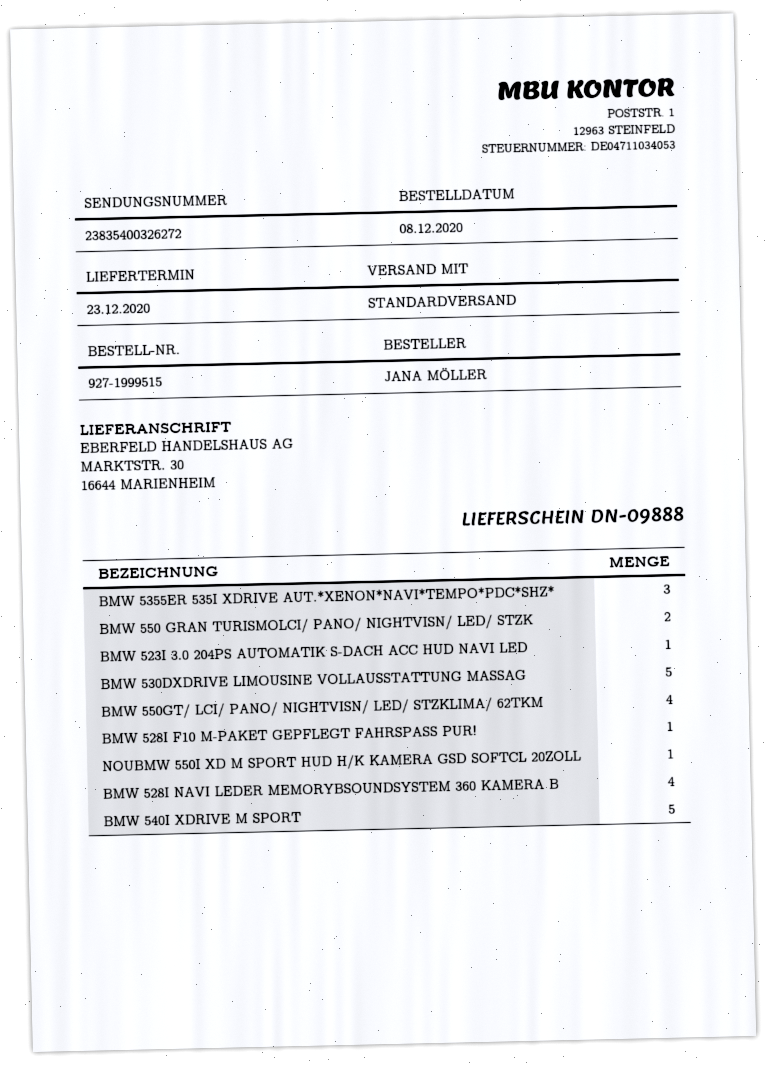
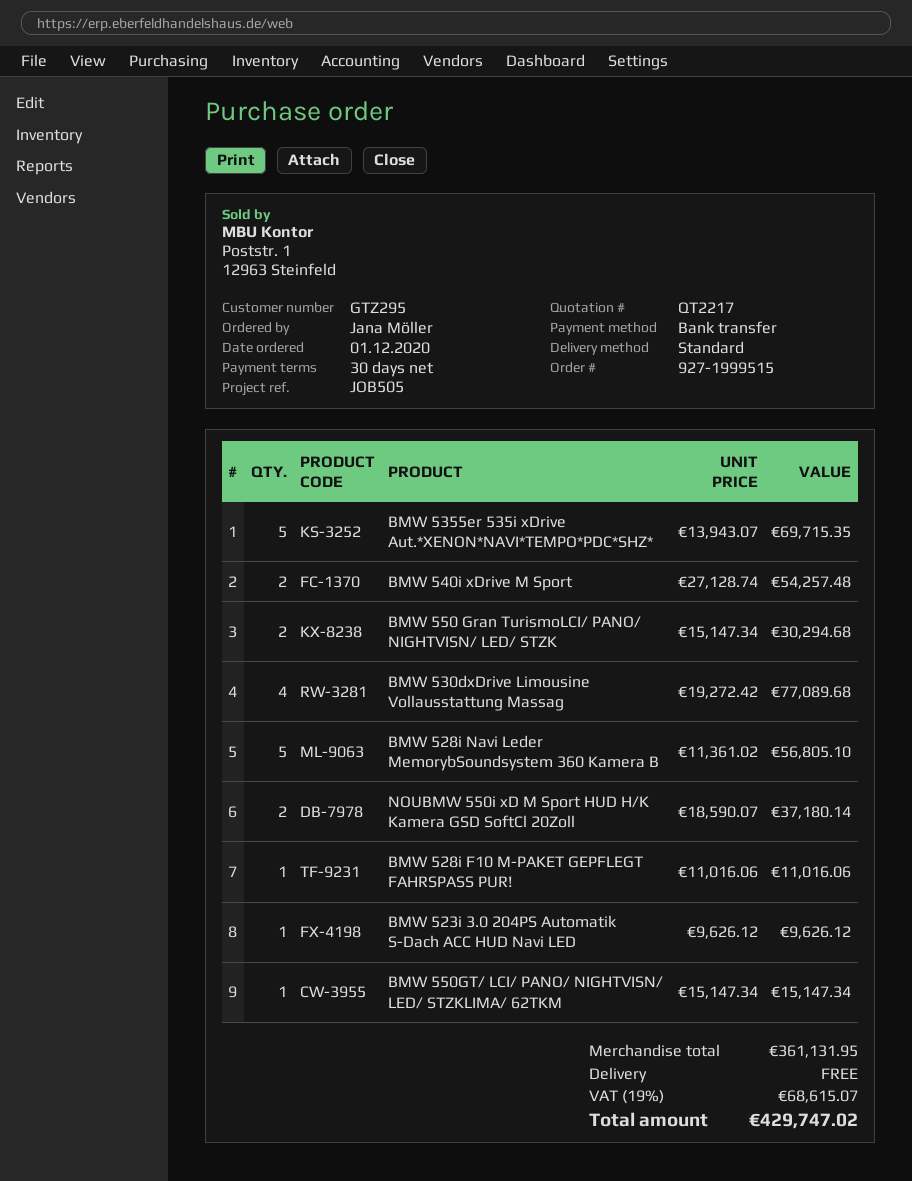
order date: 2020-12-08 -> 2020-12-01
BMW 5355ER 535I XDRIVE AUT.*XENON*NAVI*TEMPO*PDC*SHZ*: 3 -> 5
BMW 530DXDRIVE LIMOUSINE VOLLAUSSTATTUNG MASSAG: 5 -> 4
BMW 550GT/ LCI/ PANO/ NIGHTVISN/ LED/ STZKLIMA/ 62TKM: 4 -> 1
NOUBMW 550I XD M SPORT HUD H/K KAMERA GSD SOFTCL 20ZOLL: 1 -> 2
BMW 528I NAVI LEDER MEMORYBSOUNDSYSTEM 360 KAMERA B: 4 -> 5
BMW 540I XDRIVE M SPORT: 5 -> 2

